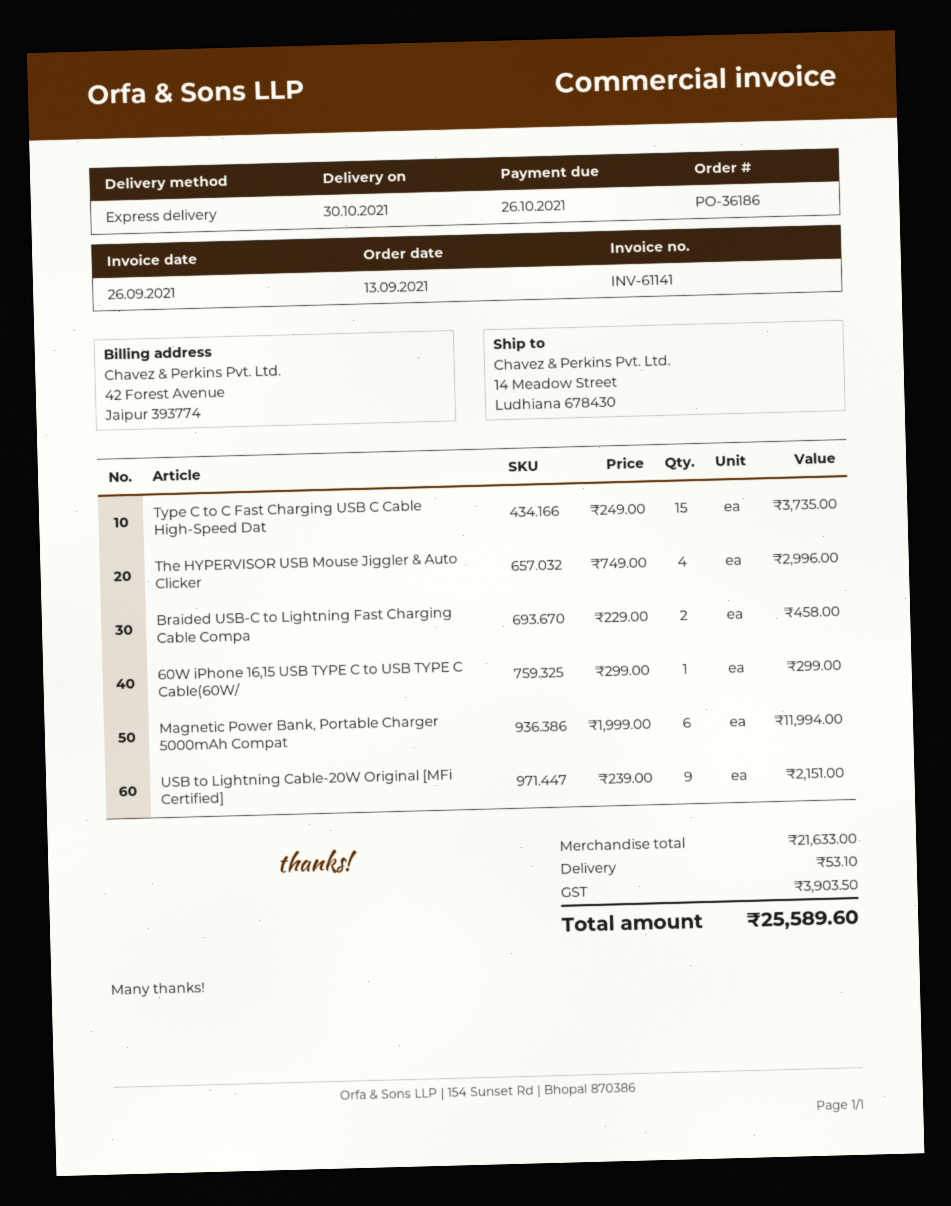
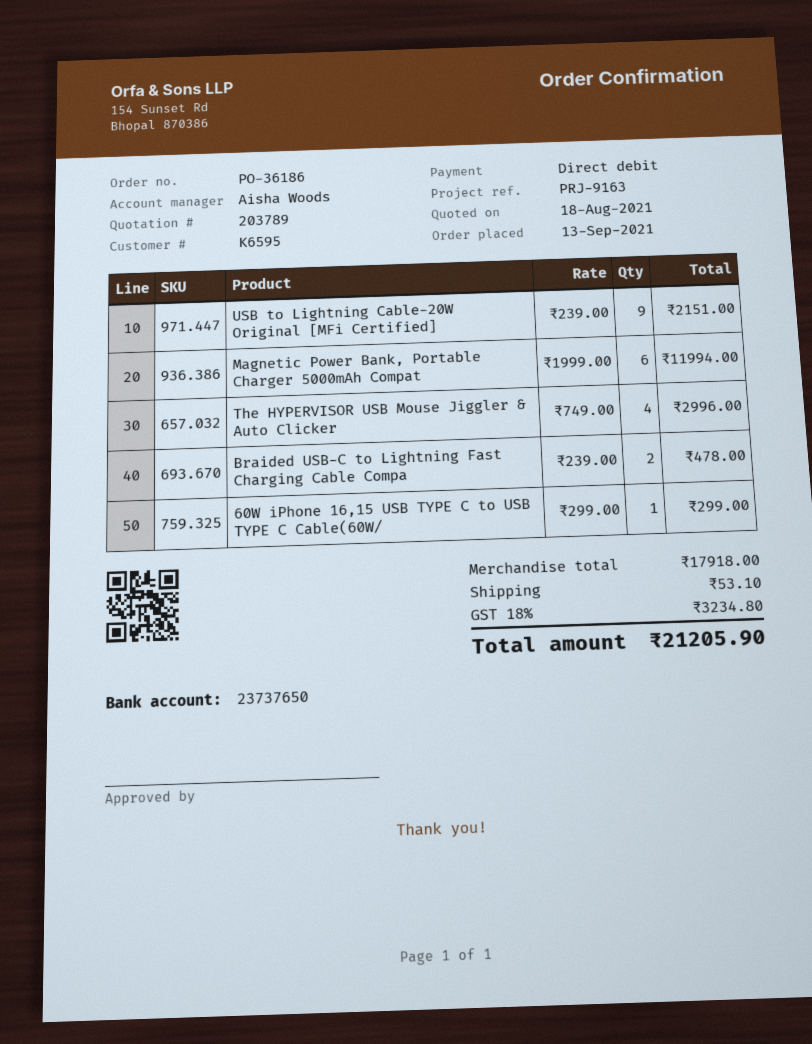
Type C to C Fast Charging USB C Cable High-Speed Dat: 15 x 249.00 = 3735.00 -> none
Braided USB-C to Lightning Fast Charging Cable Compa: 2 x 229.00 = 458.00 -> 2 x 239.00 = 478.00
subtotal: 21633.00 -> 17918.00
tax: 3903.50 -> 3234.80
total: 25589.60 -> 21205.90

